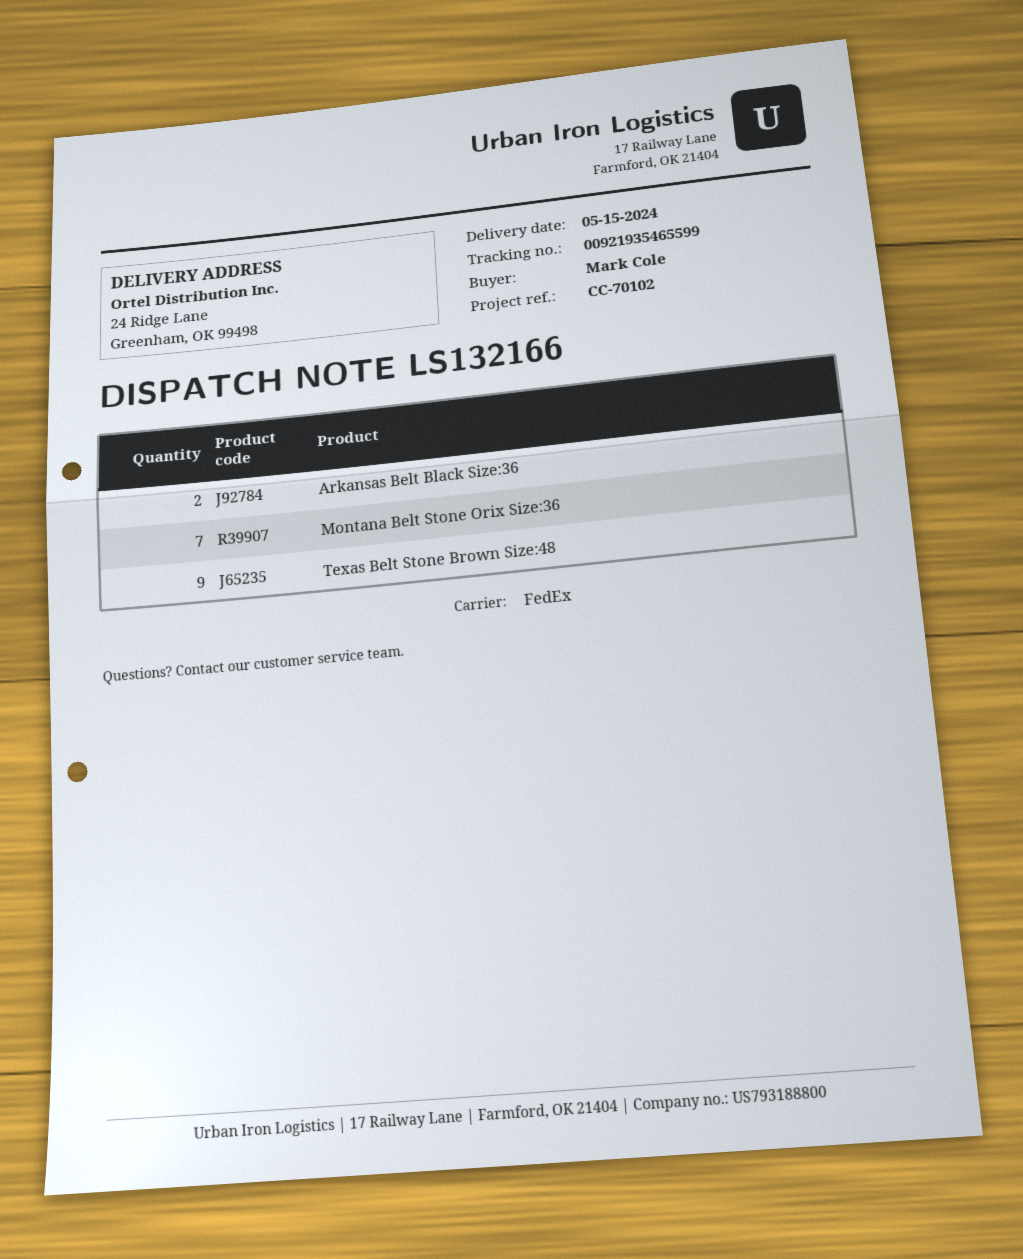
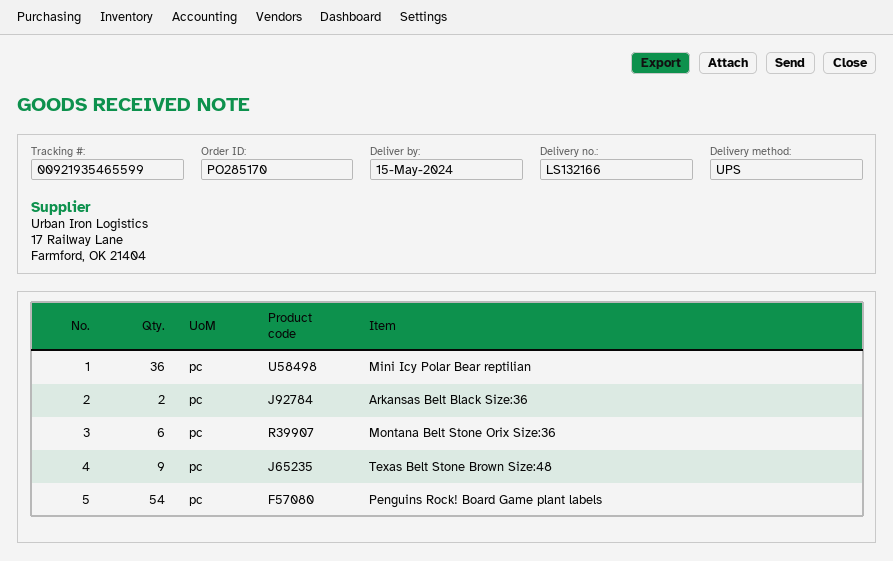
shipping method: FedEx -> UPS
Montana Belt Stone Orix Size:36: 7 -> 6
Mini Icy Polar Bear reptilian: none -> 36
Penguins Rock! Board Game plant labels: none -> 54

